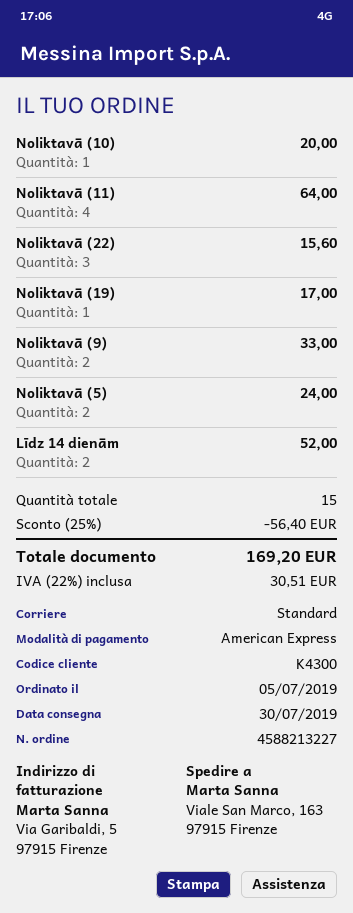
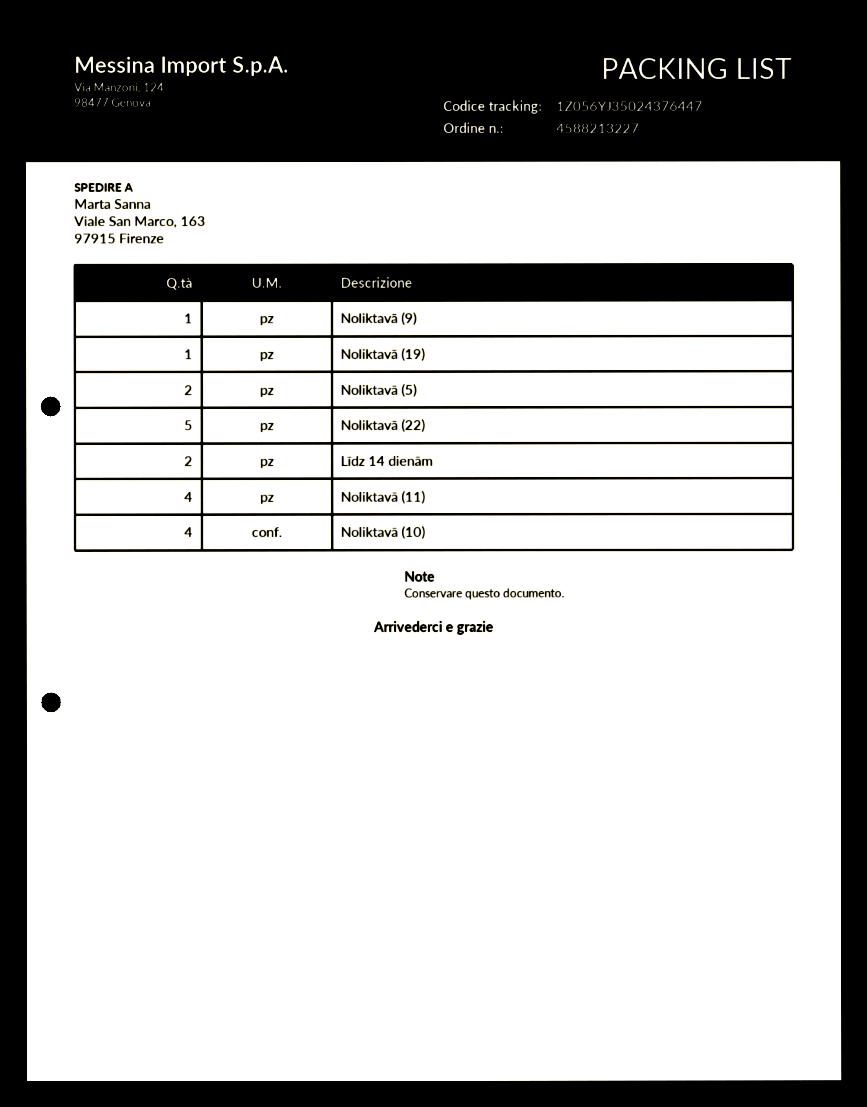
Noliktavā (10): 1 -> 4
Noliktavā (22): 3 -> 5
Noliktavā (9): 2 -> 1

